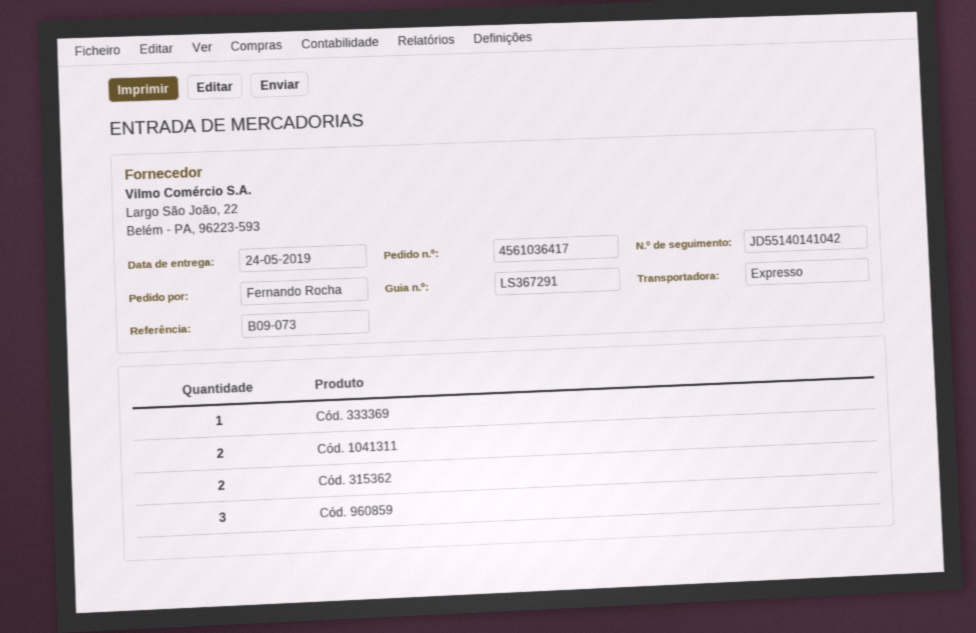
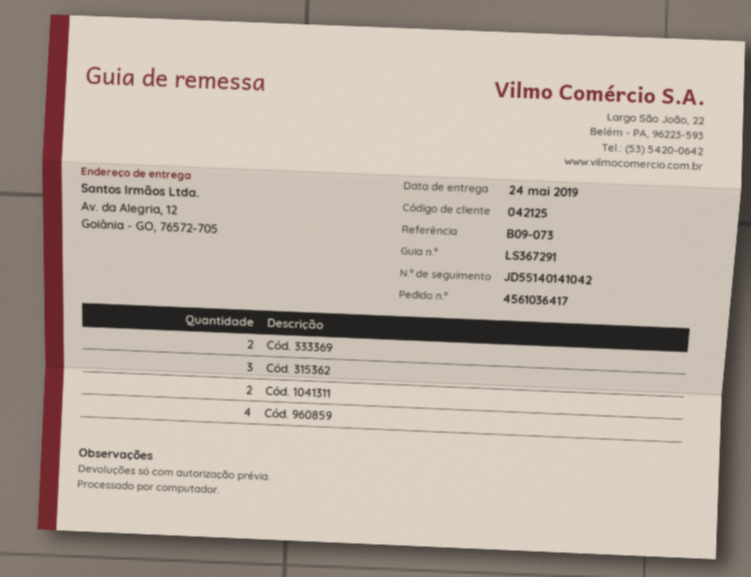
Cód. 333369: 1 -> 2
Cód. 315362: 2 -> 3
Cód. 960859: 3 -> 4

